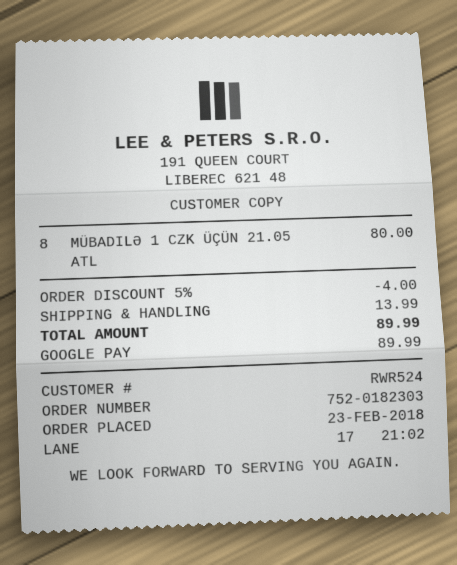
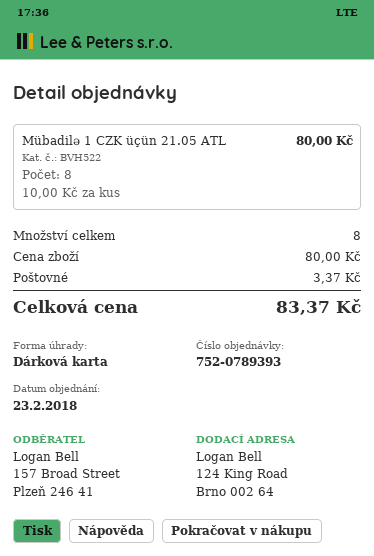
order number: 752-0182303 -> 752-0789393
payment method: Google Pay -> gift card
discount: 5% = 4.00 -> none
shipping: 13.99 -> 3.37
total: 89.99 -> 83.37

